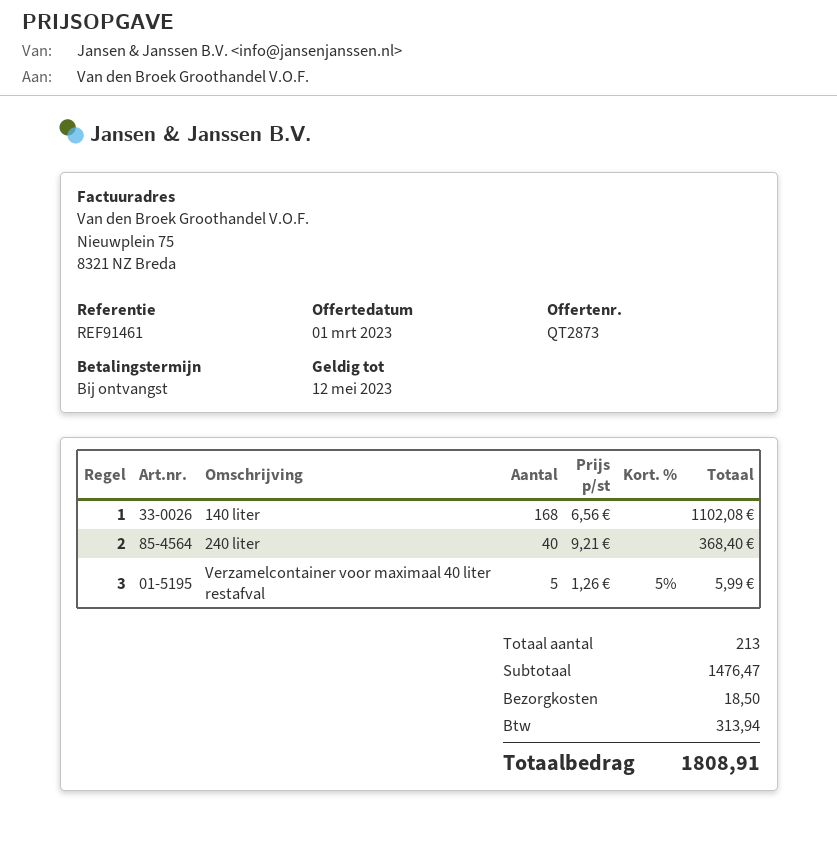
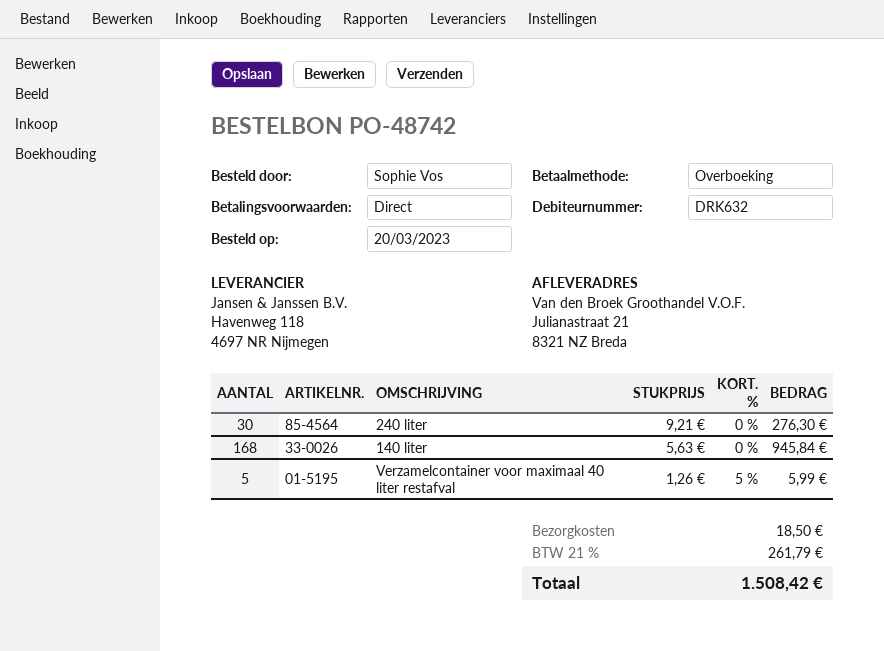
140 liter: 168 x 6.56 = 1102.08 -> 168 x 5.63 = 945.84
240 liter: 40 x 9.21 = 368.40 -> 30 x 9.21 = 276.30
tax: 313.94 -> 261.79
total: 1808.91 -> 1508.42

